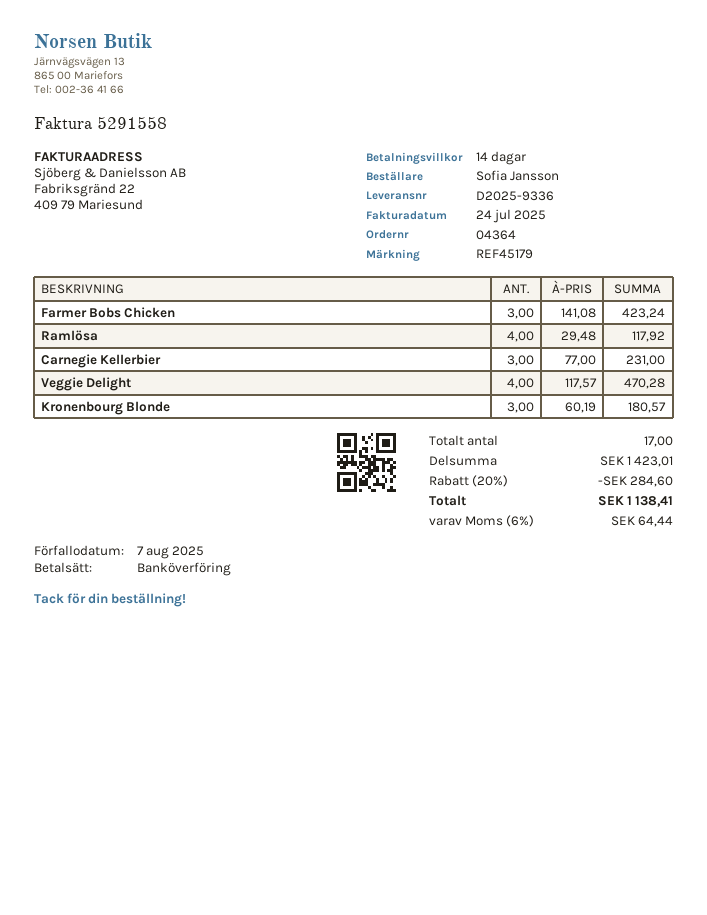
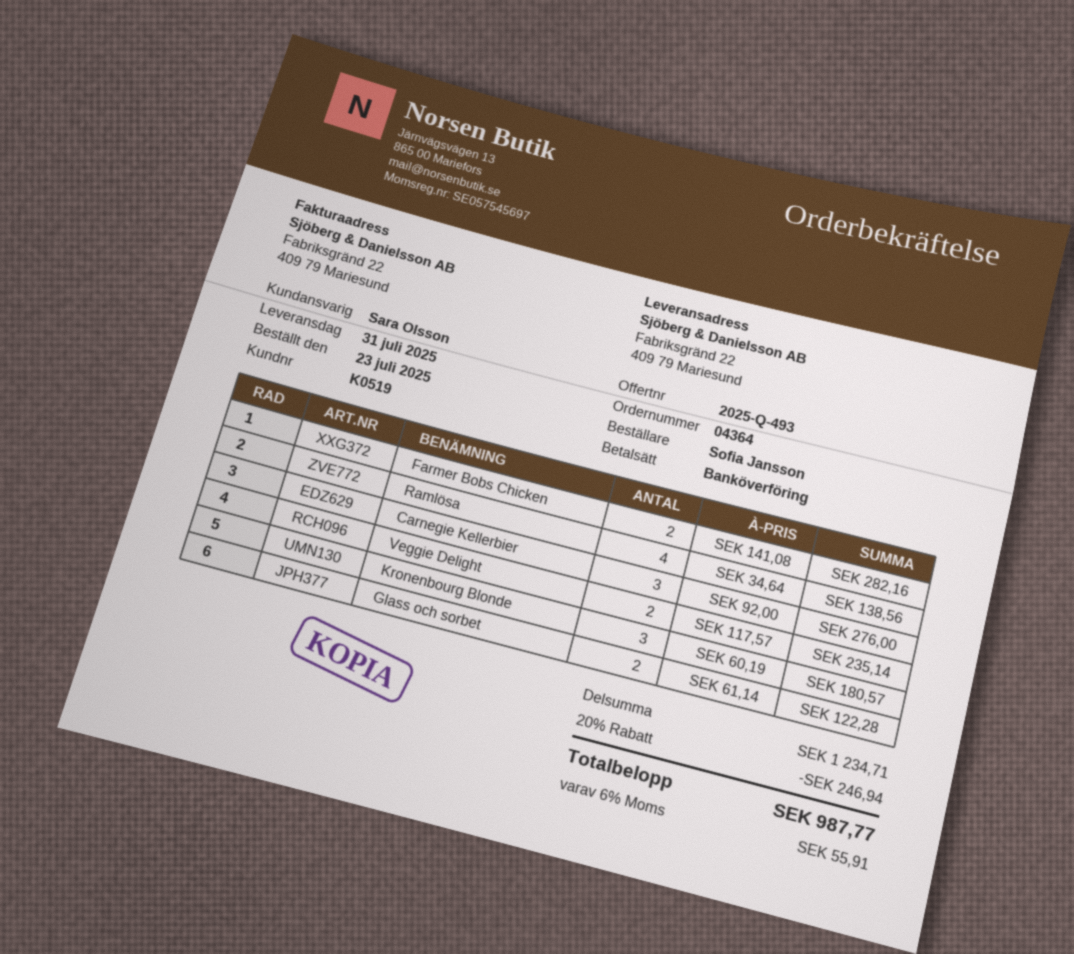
Farmer Bobs Chicken: 3 x 141.08 = 423.24 -> 2 x 141.08 = 282.16
Ramlösa: 4 x 29.48 = 117.92 -> 4 x 34.64 = 138.56
Carnegie Kellerbier: 3 x 77.00 = 231.00 -> 3 x 92.00 = 276.00
Veggie Delight: 4 x 117.57 = 470.28 -> 2 x 117.57 = 235.14
Glass och sorbet: none -> 2 x 61.14 = 122.28
subtotal: 1423.01 -> 1234.71
discount: 20% = 284.60 -> 20% = 246.94
tax: 6% = 64.44 -> 6% = 55.91
total: 1138.41 -> 987.77

